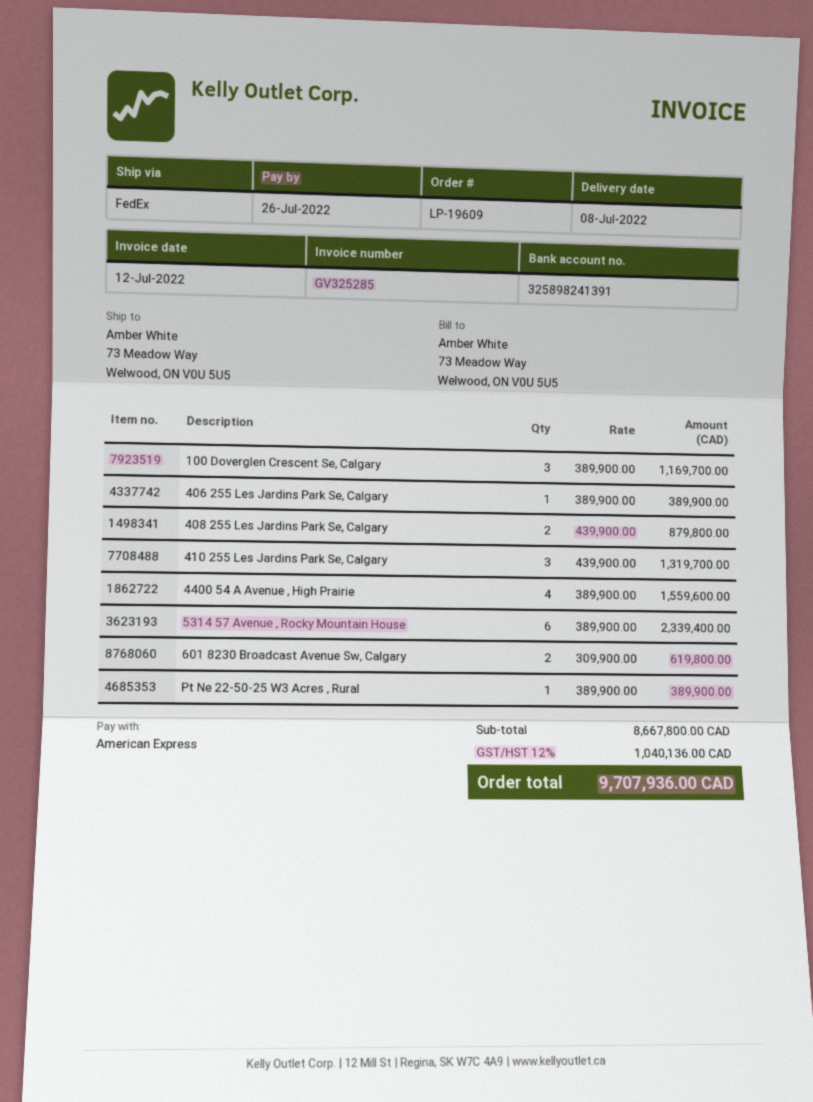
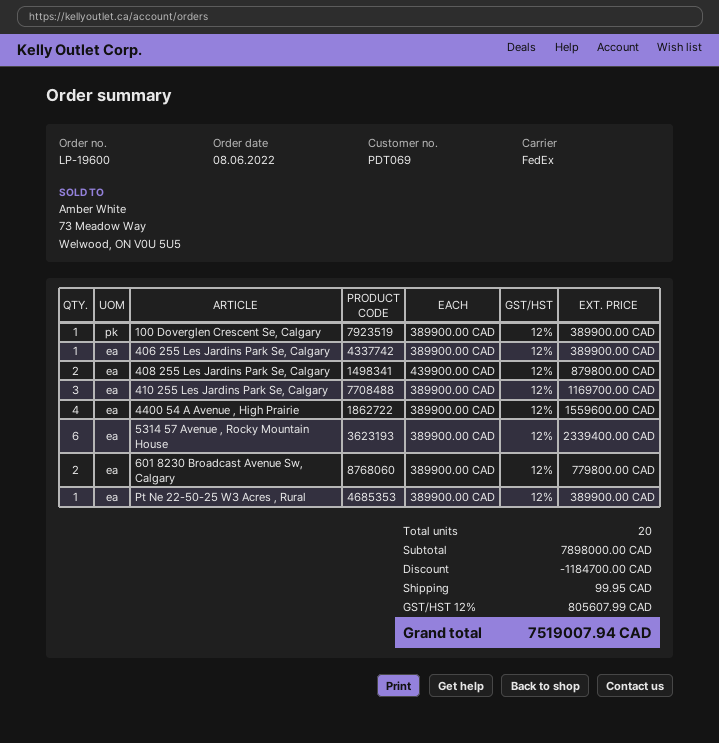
order number: LP-19609 -> LP-19600
100 Doverglen Crescent Se, Calgary: 3 x 389900.00 = 1169700.00 -> 1 x 389900.00 = 389900.00
410 255 Les Jardins Park Se, Calgary: 3 x 439900.00 = 1319700.00 -> 3 x 389900.00 = 1169700.00
601 8230 Broadcast Avenue Sw, Calgary: 2 x 309900.00 = 619800.00 -> 2 x 389900.00 = 779800.00
subtotal: 8667800.00 -> 7898000.00
discount: none -> 1184700.00
shipping: none -> 99.95
tax: 12% = 1040136.00 -> 12% = 805607.99
total: 9707936.00 -> 7519007.94

